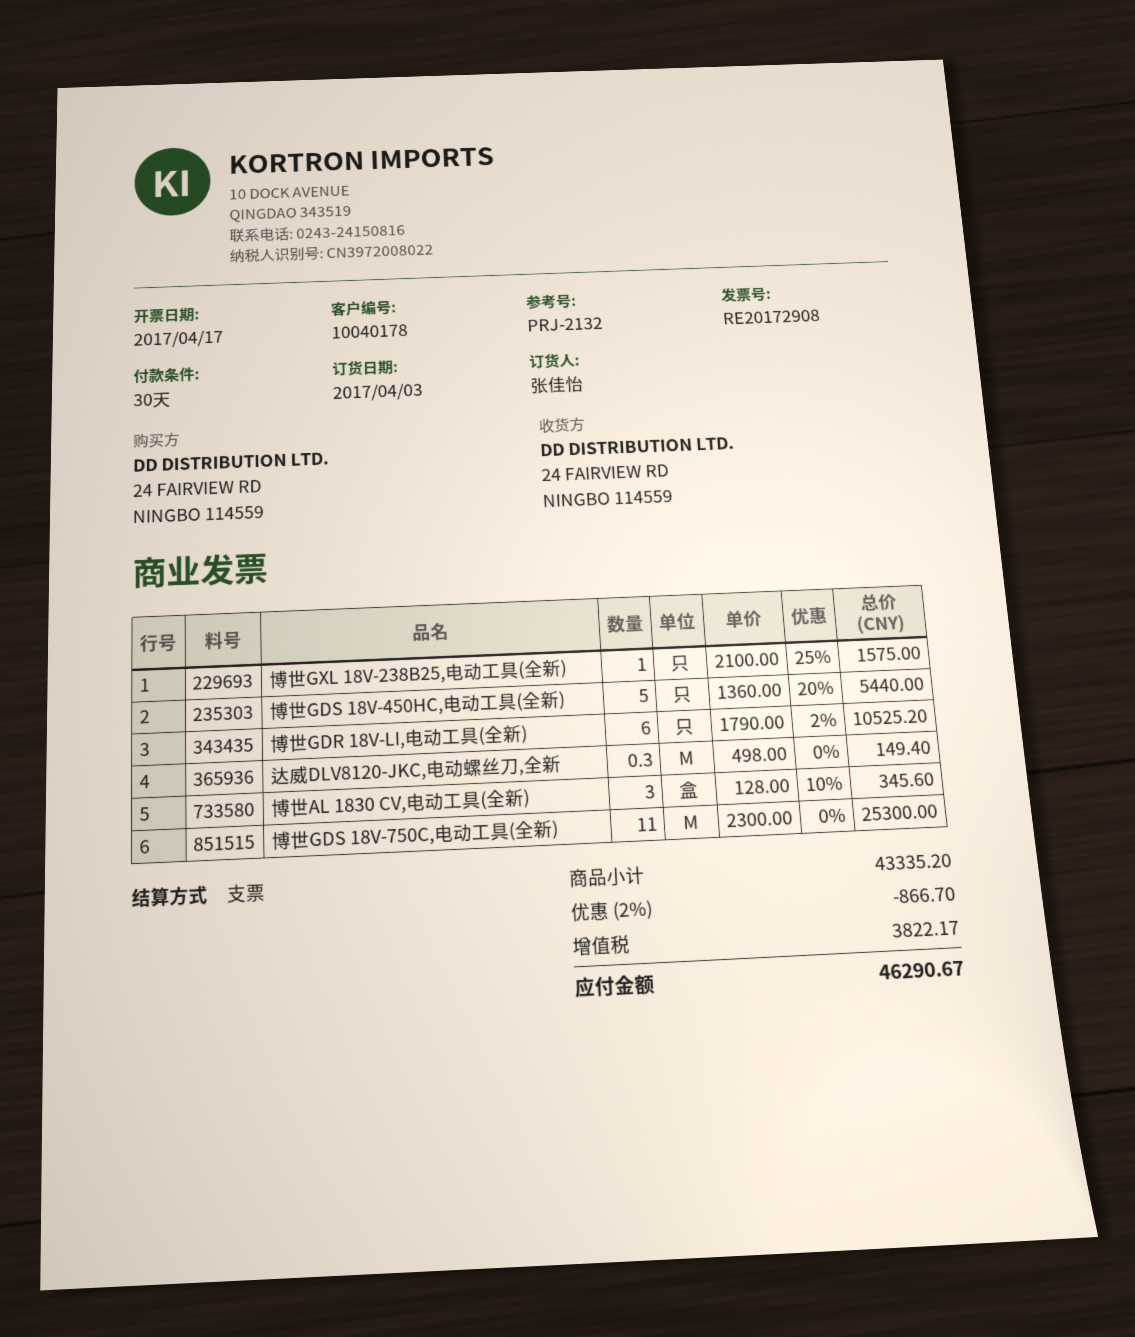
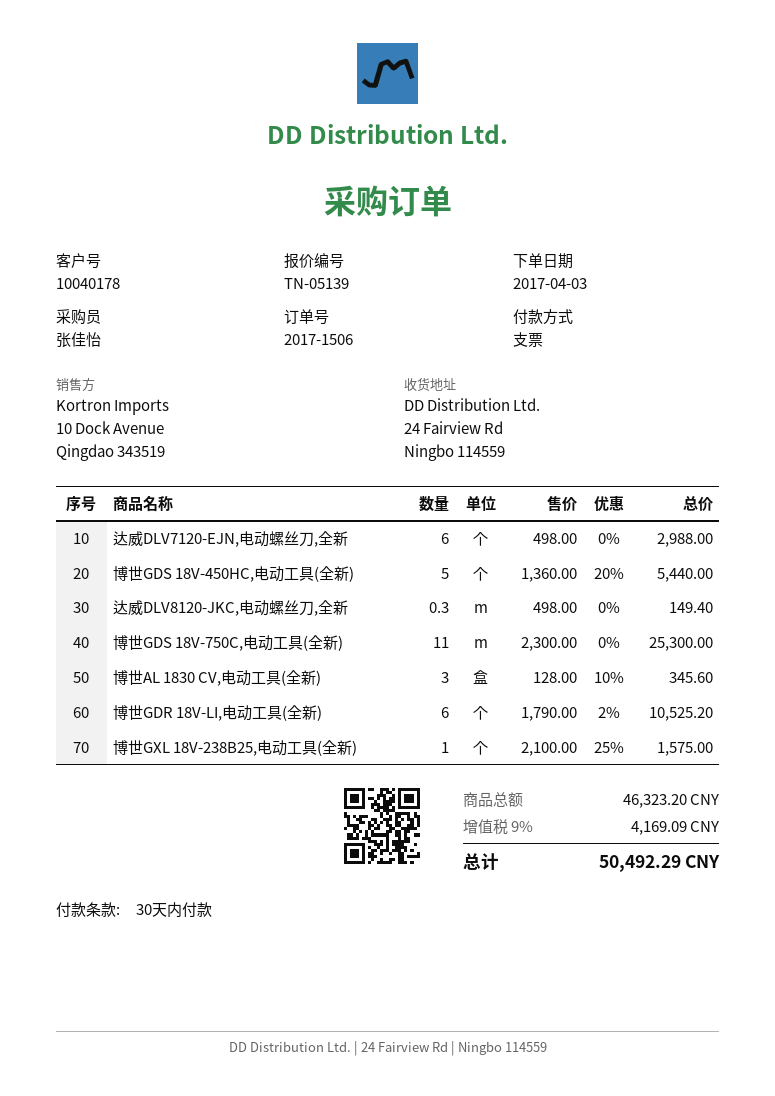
达威DLV7120-EJN,电动螺丝刀,全新: none -> 6 x 498.00 = 2988.00
subtotal: 43335.20 -> 46323.20
discount: 2% = 866.70 -> none
tax: 3822.17 -> 4169.09
total: 46290.67 -> 50492.29

